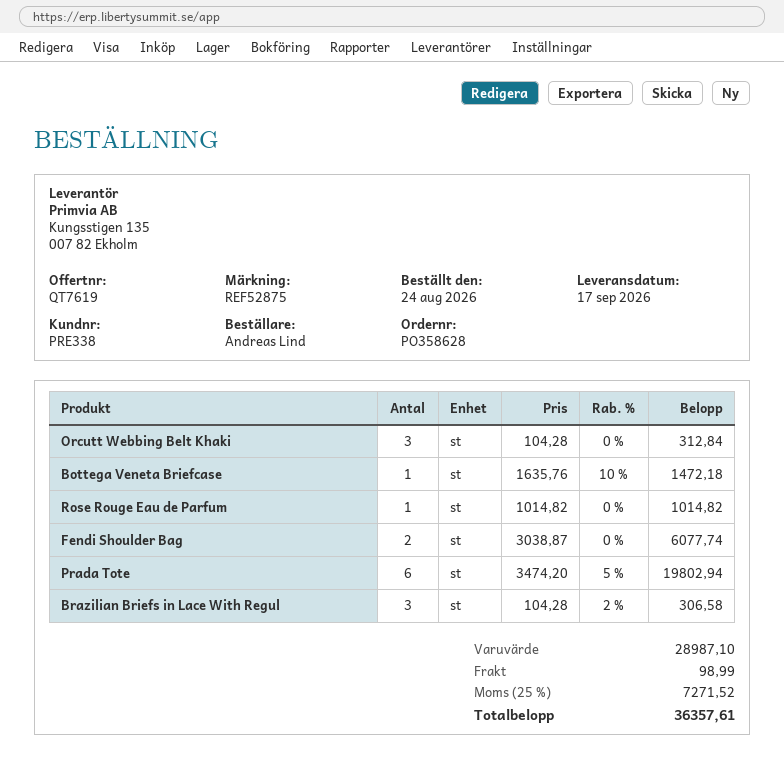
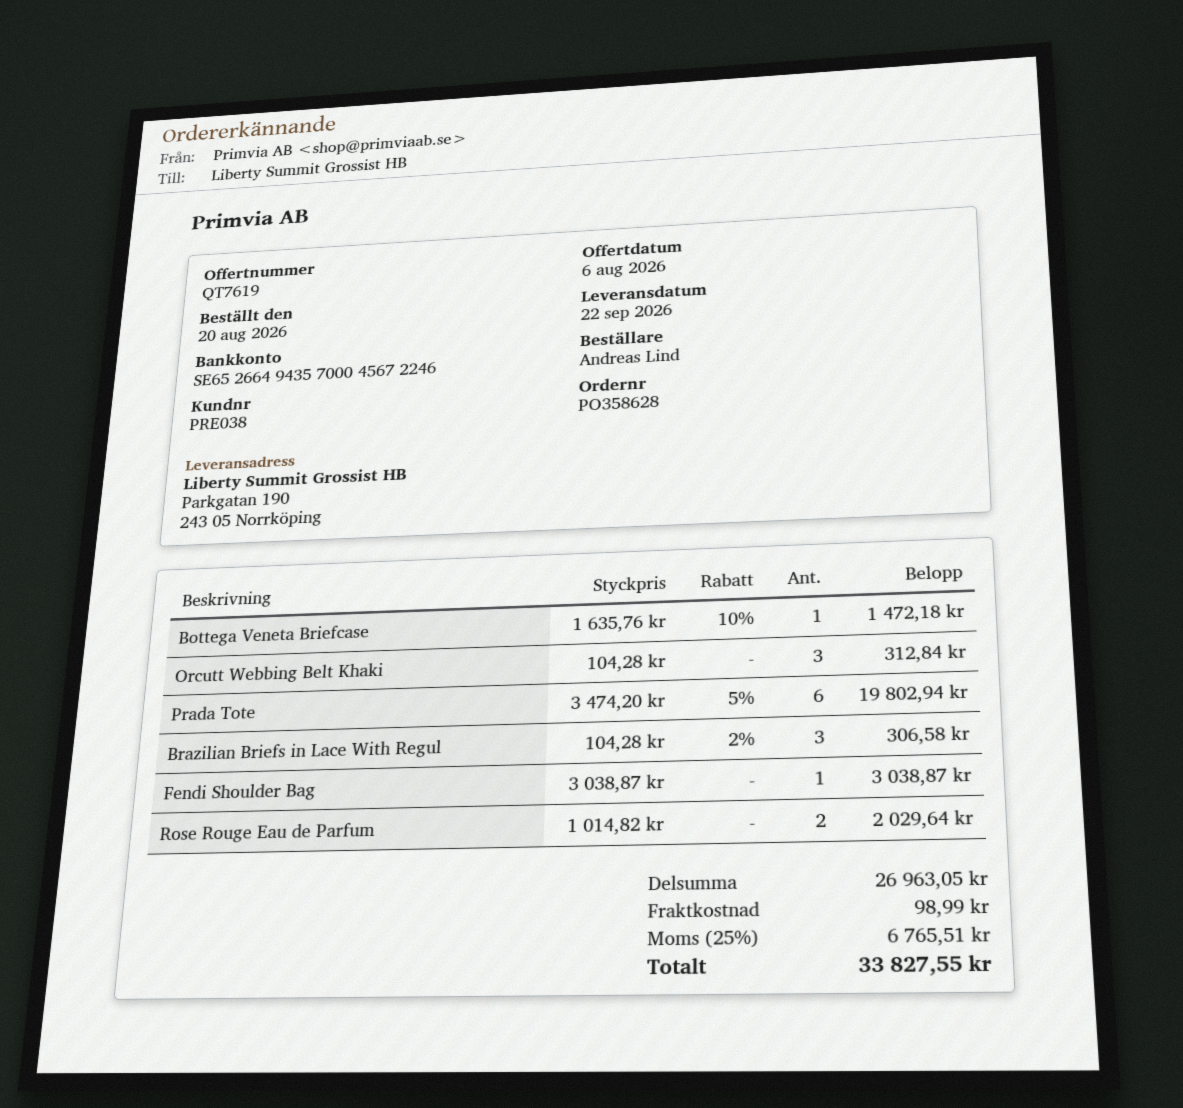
order date: 2026-08-24 -> 2026-08-20
delivery date: 2026-09-17 -> 2026-09-22
customer number: PRE338 -> PRE038
Rose Rouge Eau de Parfum: 1 x 1014.82 = 1014.82 -> 2 x 1014.82 = 2029.64
Fendi Shoulder Bag: 2 x 3038.87 = 6077.74 -> 1 x 3038.87 = 3038.87
subtotal: 28987.10 -> 26963.05
tax: 25% = 7271.52 -> 25% = 6765.51
total: 36357.61 -> 33827.55

